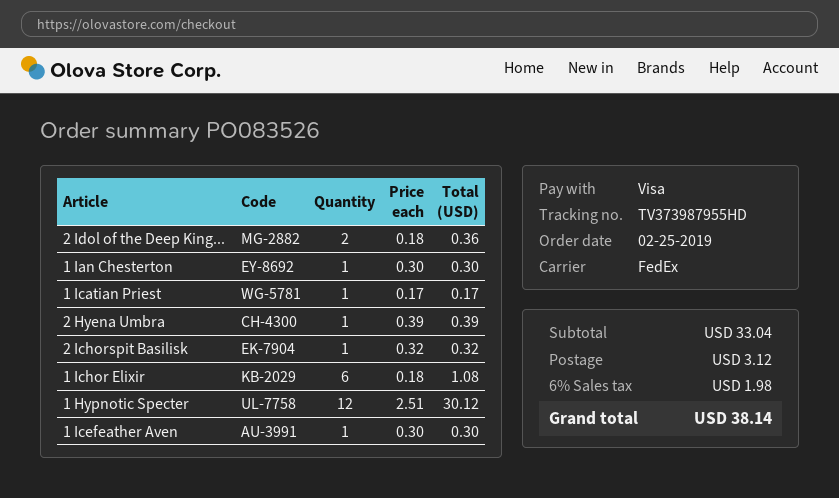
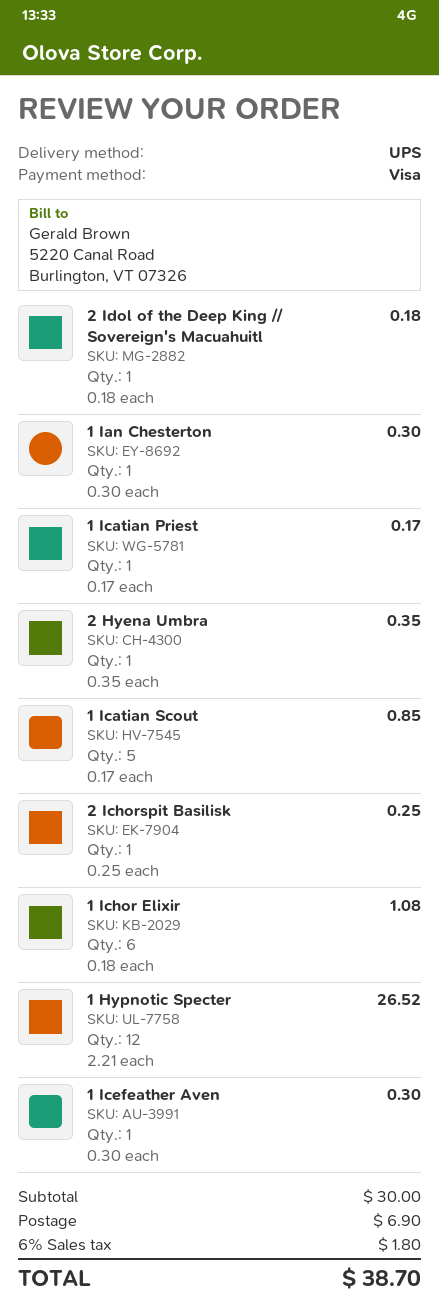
shipping method: FedEx -> UPS
2 Idol of the Deep King...: 2 x 0.18 = 0.36 -> 1 x 0.18 = 0.18
2 Hyena Umbra: 1 x 0.39 = 0.39 -> 1 x 0.35 = 0.35
2 Ichorspit Basilisk: 1 x 0.32 = 0.32 -> 1 x 0.25 = 0.25
1 Hypnotic Specter: 12 x 2.51 = 30.12 -> 12 x 2.21 = 26.52
1 Icatian Scout: none -> 5 x 0.17 = 0.85
subtotal: 33.04 -> 30.00
shipping: 3.12 -> 6.90
tax: 6% = 1.98 -> 6% = 1.80
total: 38.14 -> 38.70

